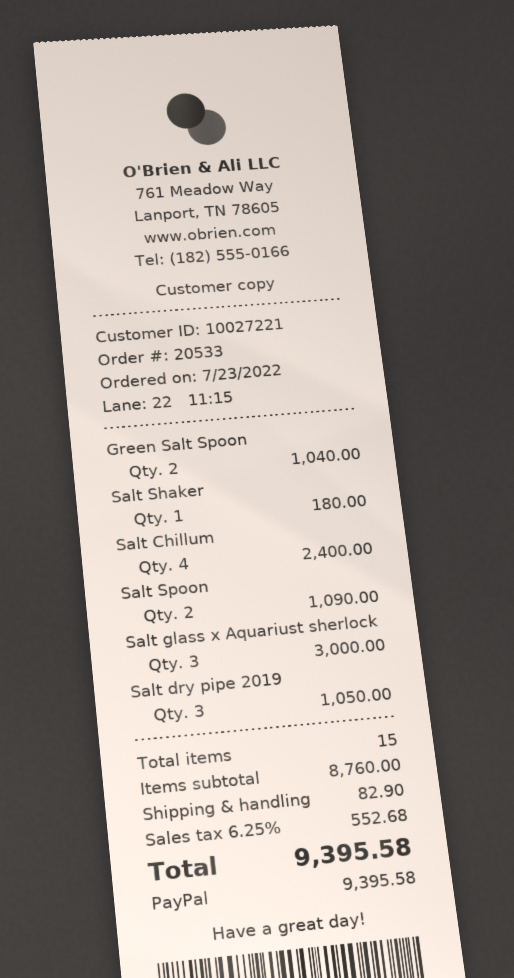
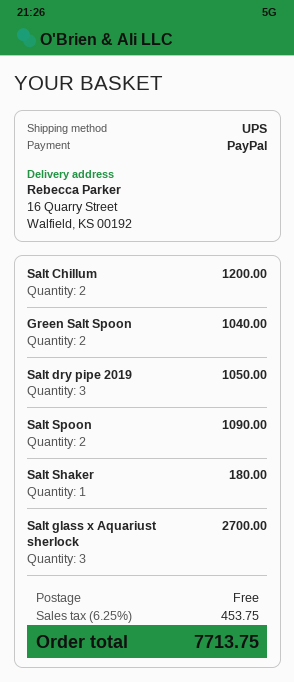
Salt Chillum: 4 for 2400.00 -> 2 for 1200.00
Salt glass x Aquariust sherlock: 3 for 3000.00 -> 3 for 2700.00
shipping: 82.90 -> 0.00
tax: 6.25% = 552.68 -> 6.25% = 453.75
total: 9395.58 -> 7713.75

